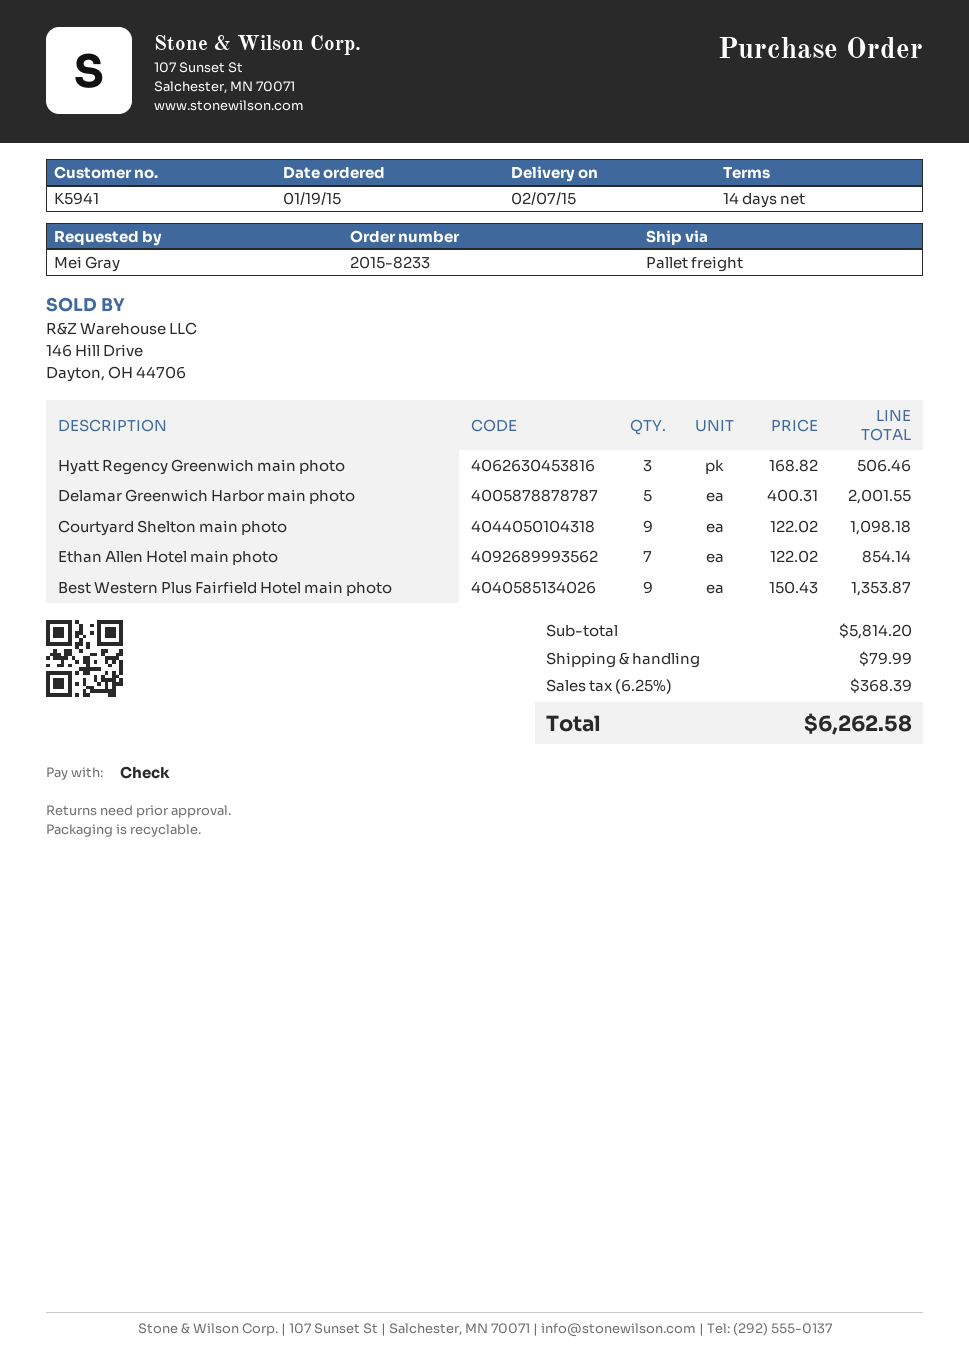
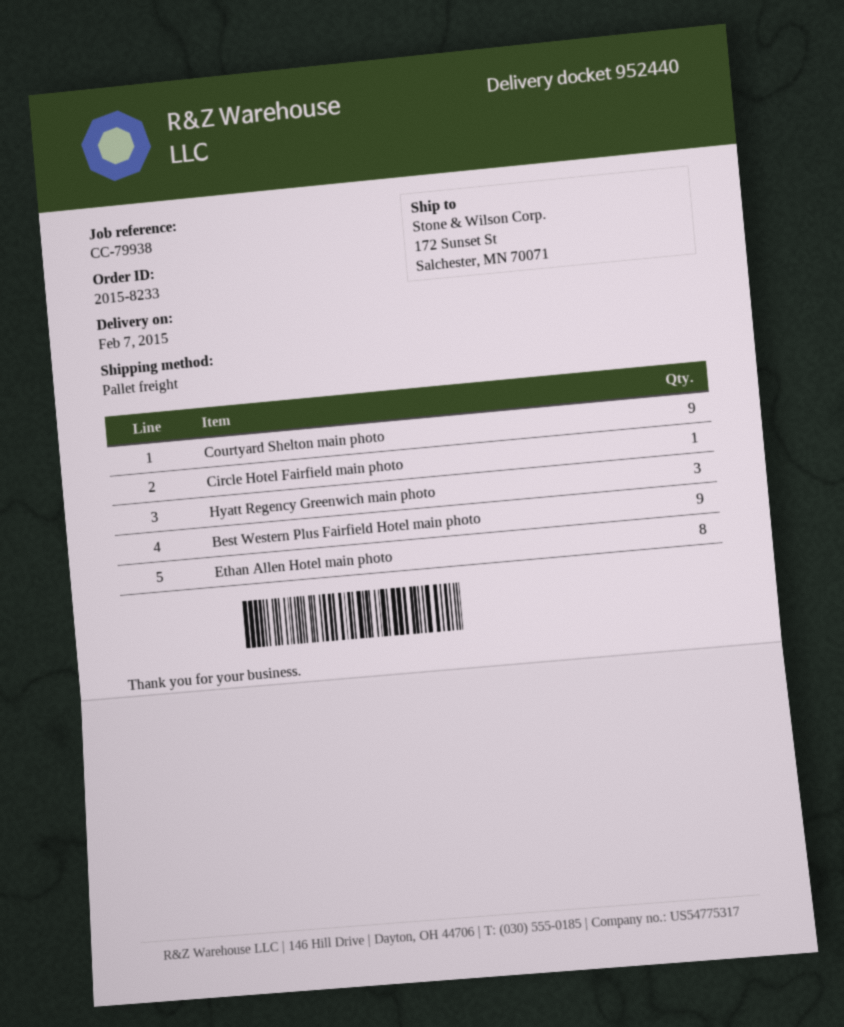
Delamar Greenwich Harbor main photo: 5 -> none
Ethan Allen Hotel main photo: 7 -> 8
Circle Hotel Fairfield main photo: none -> 1

